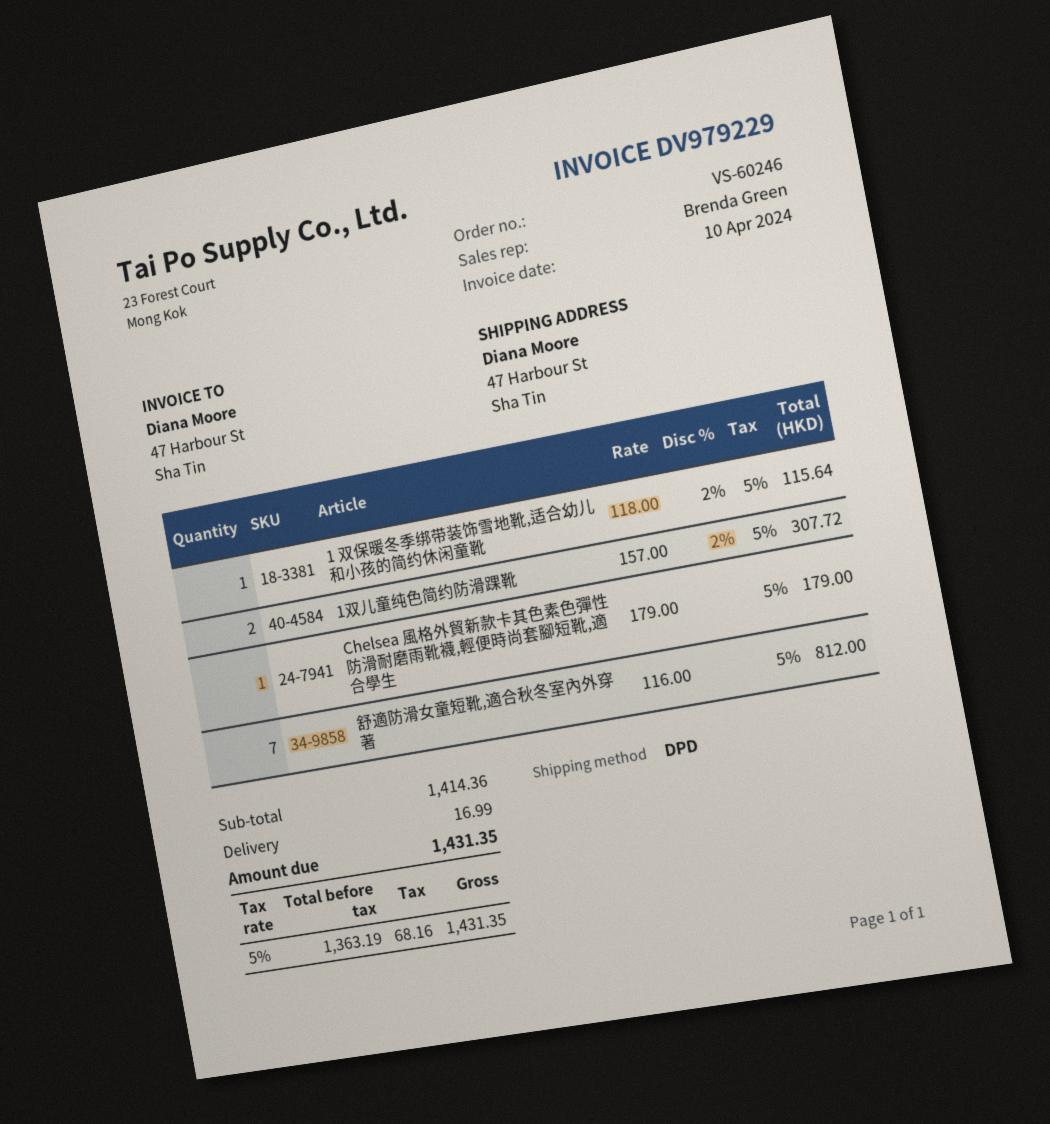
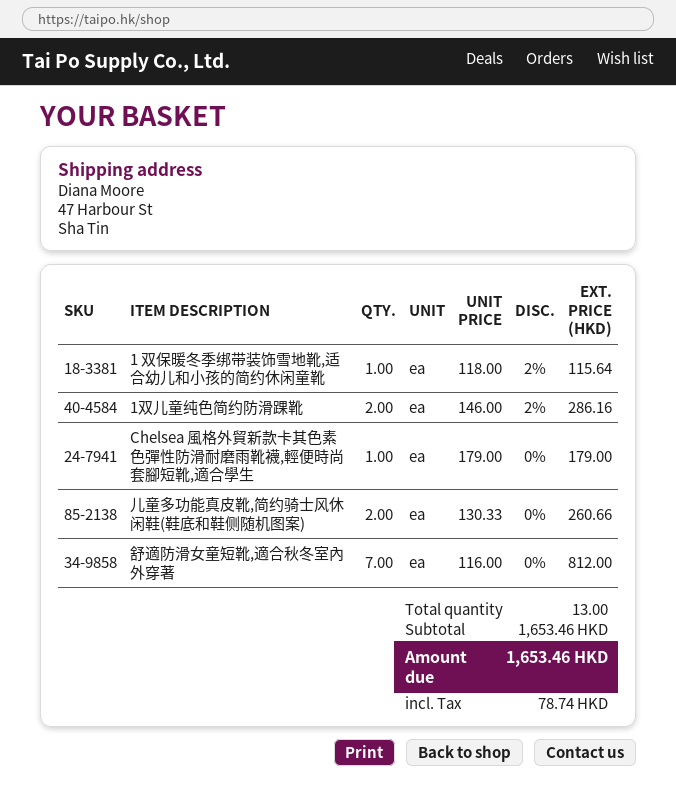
1双儿童纯色简约防滑踝靴: 2 x 157.00 - 2% = 307.72 -> 2 x 146.00 - 2% = 286.16
儿童多功能真皮靴,简约骑士风休闲鞋(鞋底和鞋侧随机图案): none -> 2 x 130.33 = 260.66
subtotal: 1414.36 -> 1653.46
shipping: 16.99 -> none
tax: 68.16 -> 78.74
total: 1431.35 -> 1653.46

